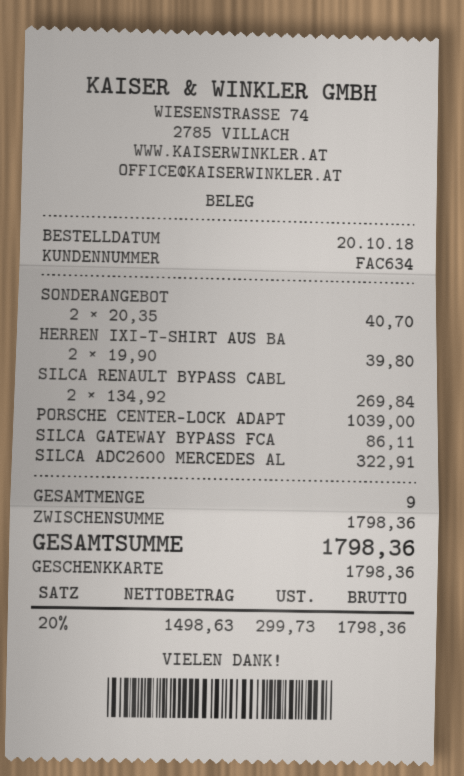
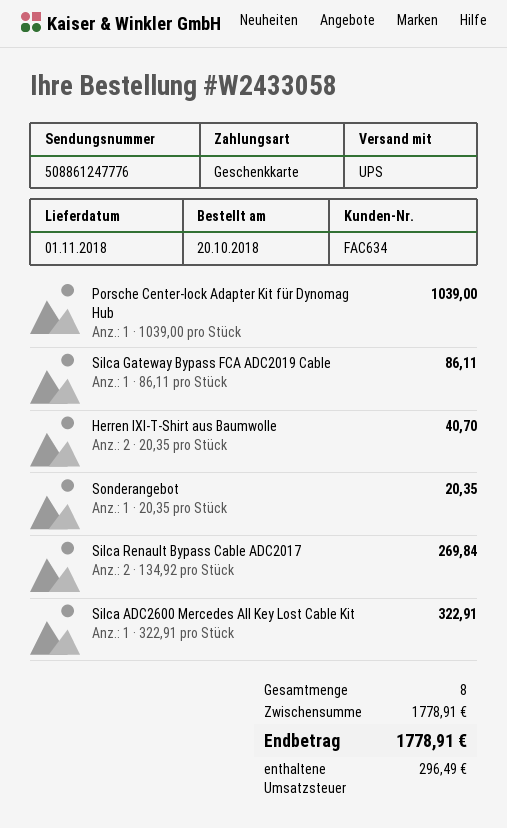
SONDERANGEBOT: 2 x 20.35 = 40.70 -> 1 x 20.35 = 20.35
HERREN IXI-T-SHIRT AUS BA: 2 x 19.90 = 39.80 -> 2 x 20.35 = 40.70
total quantity: 9 -> 8
subtotal: 1798.36 -> 1778.91
tax: 299.73 -> 296.49
total: 1798.36 -> 1778.91

